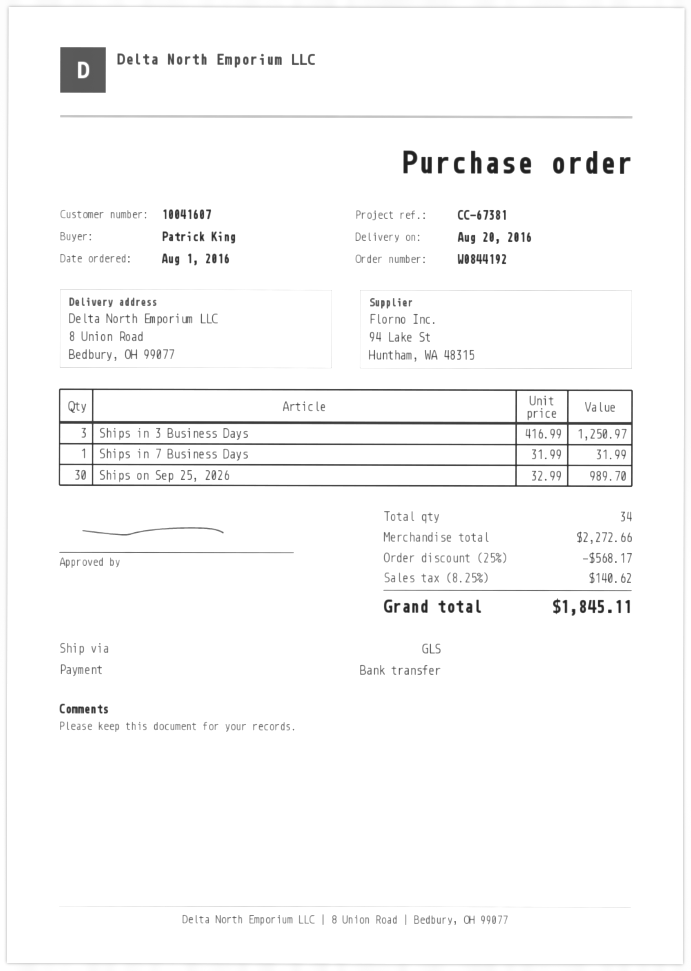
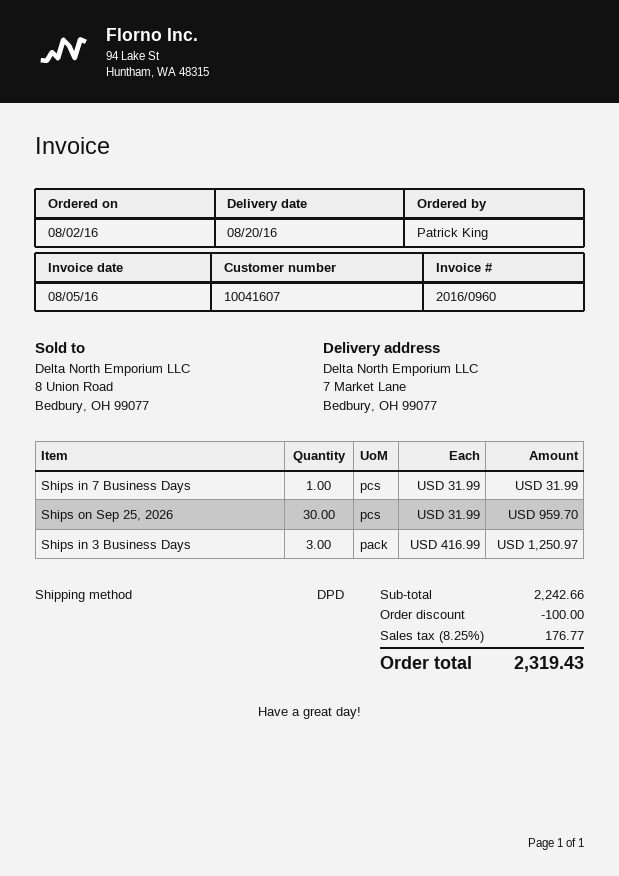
order date: 2016-08-01 -> 2016-08-02
shipping method: GLS -> DPD
ship to: 8 Union Road, Bedbury, OH 99077 -> 7 Market Lane, Bedbury, OH 99077
Ships on Sep 25, 2026: 30 x 32.99 = 989.70 -> 30 x 31.99 = 959.70
subtotal: 2272.66 -> 2242.66
discount: 568.17 -> 100.00
tax: 8.25% = 140.62 -> 8.25% = 176.77
total: 1845.11 -> 2319.43

